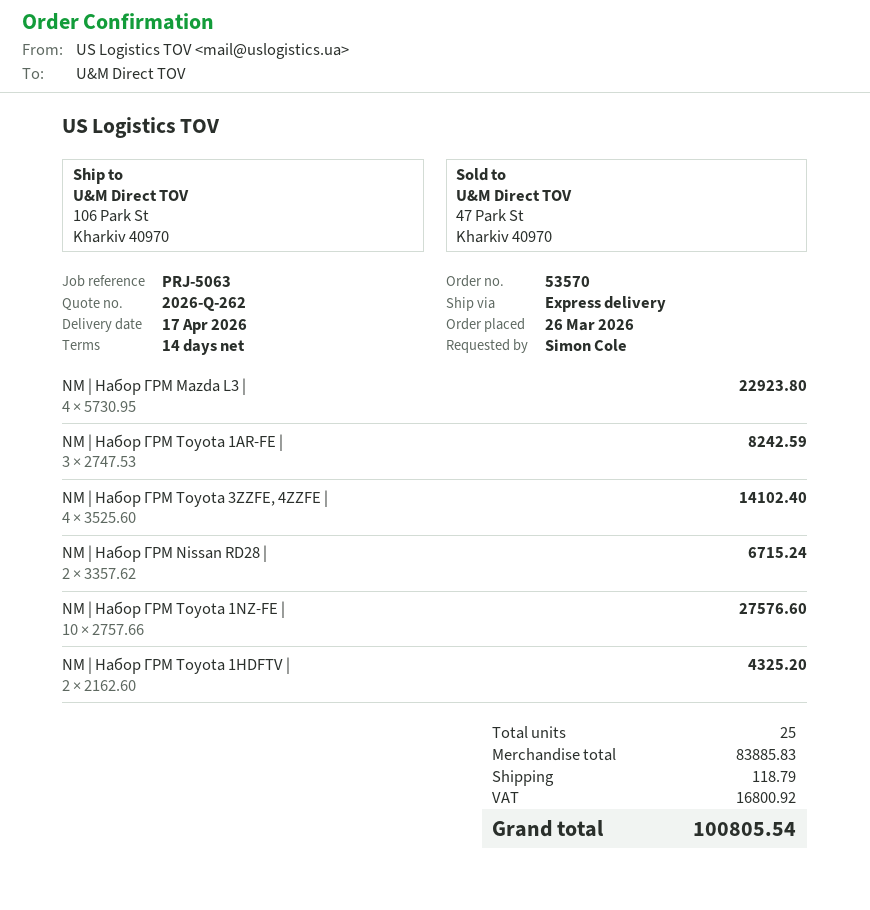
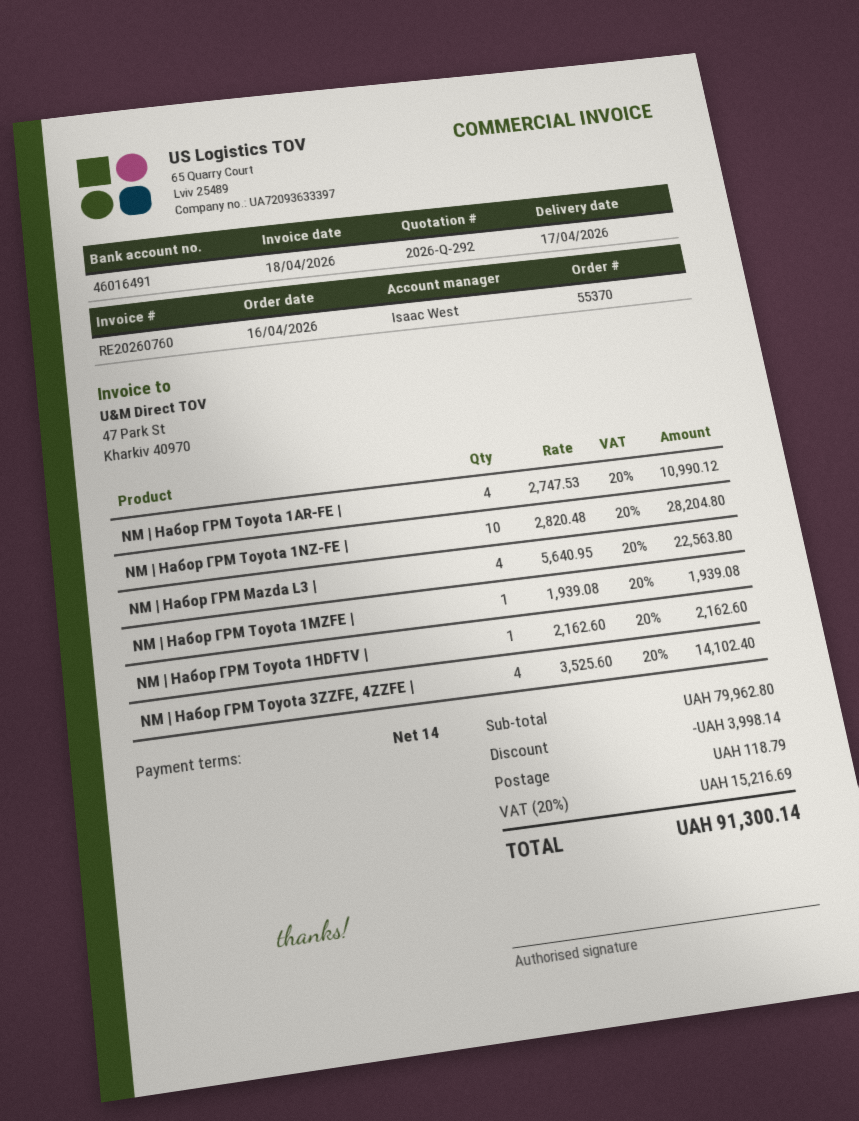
quote number: 2026-Q-262 -> 2026-Q-292
order number: 53570 -> 55370
order date: 2026-03-26 -> 2026-04-16
NM | Набор ГРМ Mazda L3 |: 4 x 5730.95 = 22923.80 -> 4 x 5640.95 = 22563.80
NM | Набор ГРМ Toyota 1AR-FE |: 3 x 2747.53 = 8242.59 -> 4 x 2747.53 = 10990.12
NM | Набор ГРМ Nissan RD28 |: 2 x 3357.62 = 6715.24 -> none
NM | Набор ГРМ Toyota 1NZ-FE |: 10 x 2757.66 = 27576.60 -> 10 x 2820.48 = 28204.80
NM | Набор ГРМ Toyota 1HDFTV |: 2 x 2162.60 = 4325.20 -> 1 x 2162.60 = 2162.60
NM | Набор ГРМ Toyota 1MZFE |: none -> 1 x 1939.08 = 1939.08
subtotal: 83885.83 -> 79962.80
discount: none -> 3998.14
tax: 16800.92 -> 15216.69
total: 100805.54 -> 91300.14

